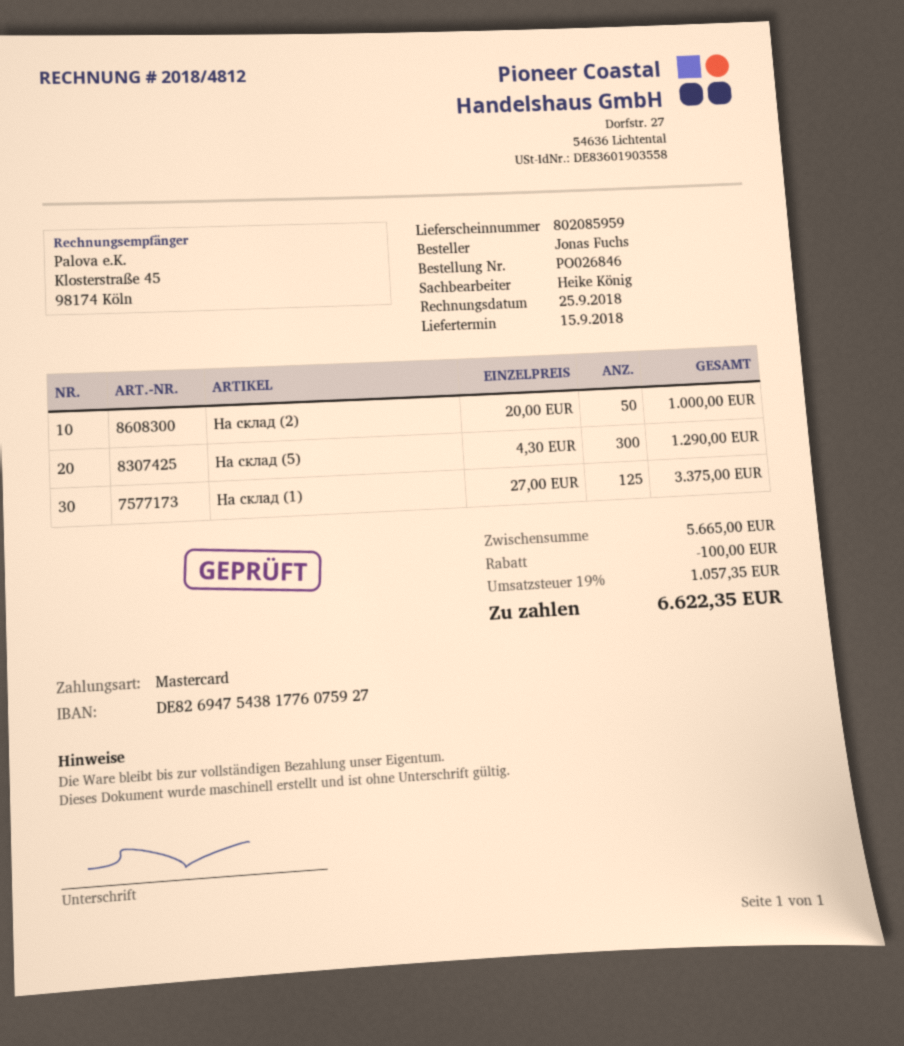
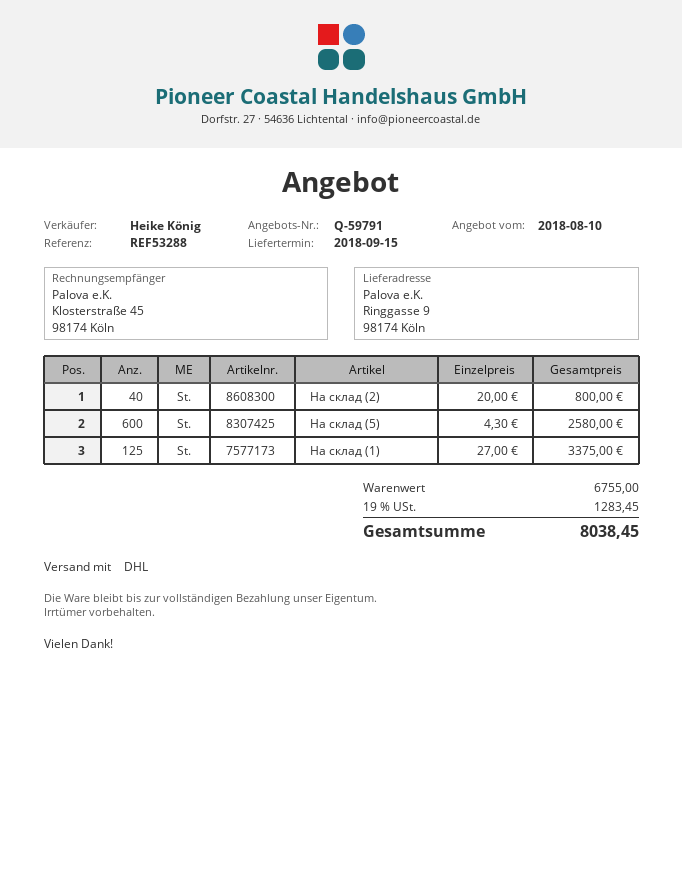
На склад (2): 50 x 20.00 = 1000.00 -> 40 x 20.00 = 800.00
На склад (5): 300 x 4.30 = 1290.00 -> 600 x 4.30 = 2580.00
subtotal: 5665.00 -> 6755.00
discount: 100.00 -> none
tax: 19% = 1057.35 -> 19% = 1283.45
total: 6622.35 -> 8038.45

